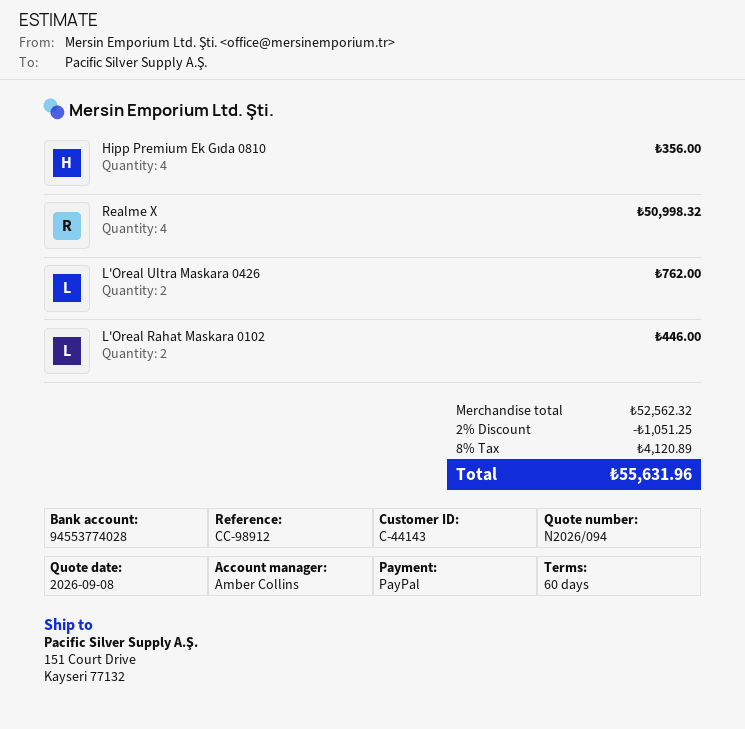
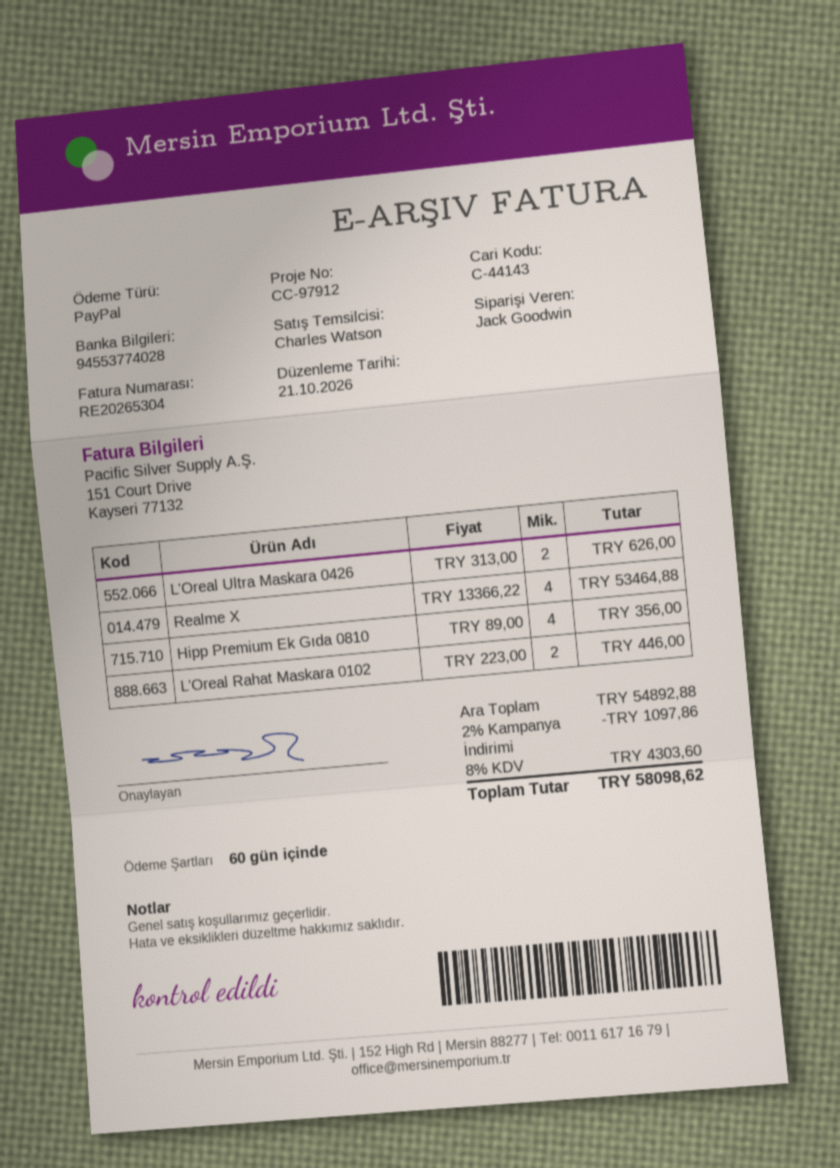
reference: CC-98912 -> CC-97912
sales rep: Amber Collins -> Charles Watson
Realme X: 4 for 50998.32 -> 4 for 53464.88
L'Oreal Ultra Maskara 0426: 2 for 762.00 -> 2 for 626.00
subtotal: 52562.32 -> 54892.88
discount: 2% = 1051.25 -> 2% = 1097.86
tax: 8% = 4120.89 -> 8% = 4303.60
total: 55631.96 -> 58098.62

